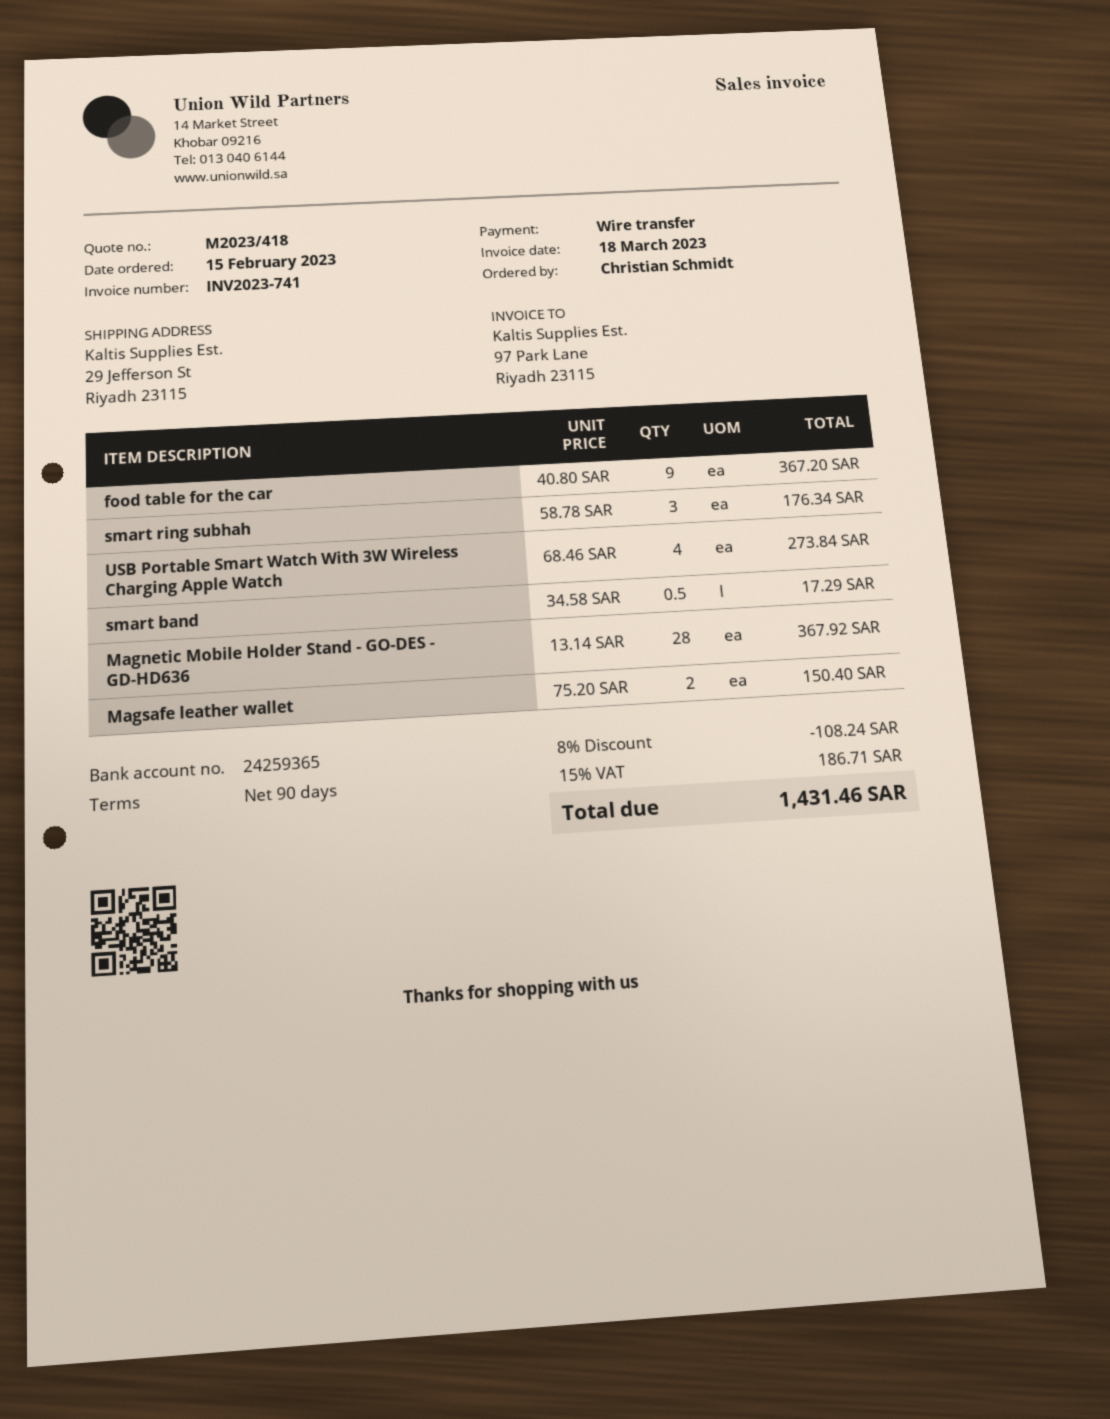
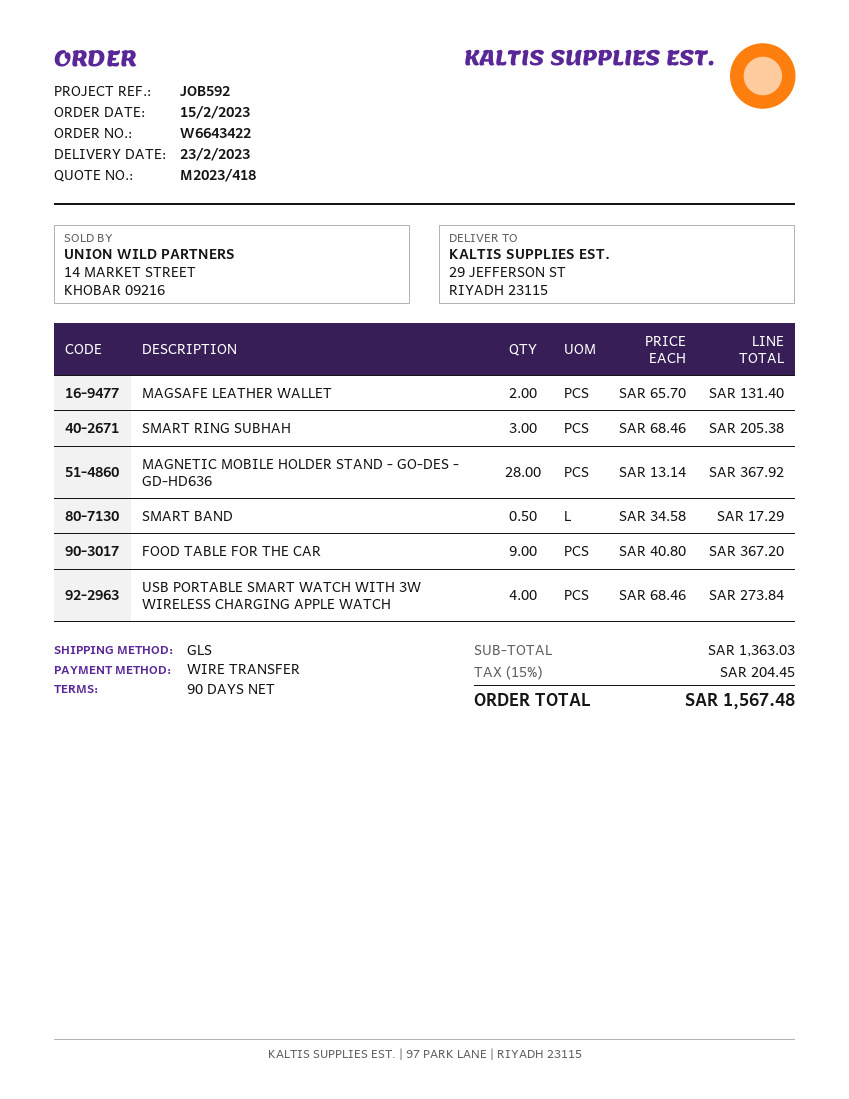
smart ring subhah: 3 x 58.78 = 176.34 -> 3 x 68.46 = 205.38
Magsafe leather wallet: 2 x 75.20 = 150.40 -> 2 x 65.70 = 131.40
discount: 8% = 108.24 -> none
tax: 15% = 186.71 -> 15% = 204.45
total: 1431.46 -> 1567.48

